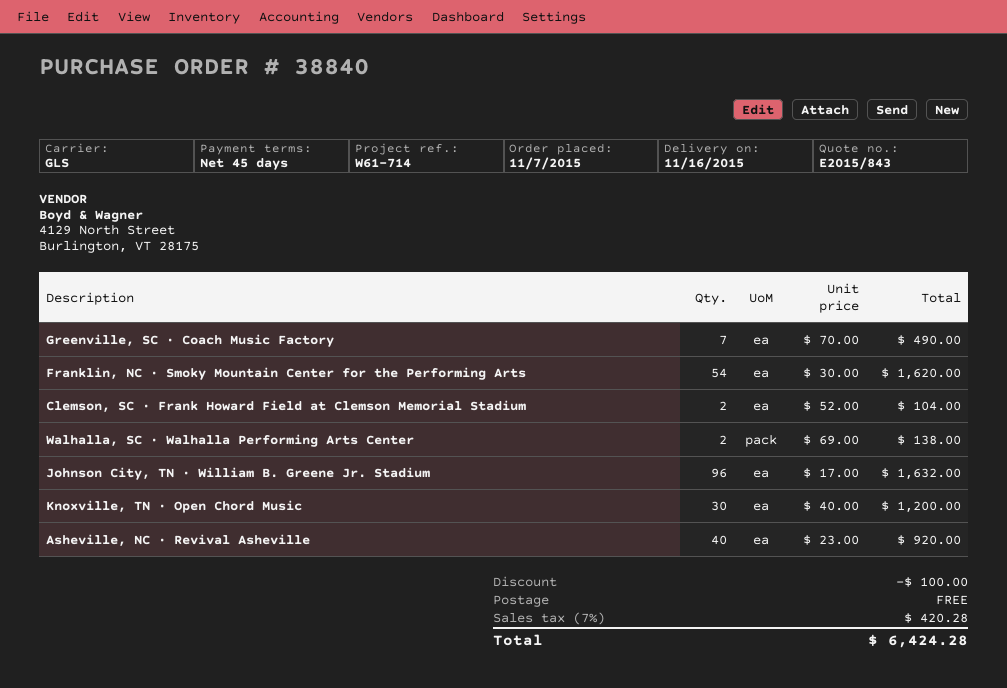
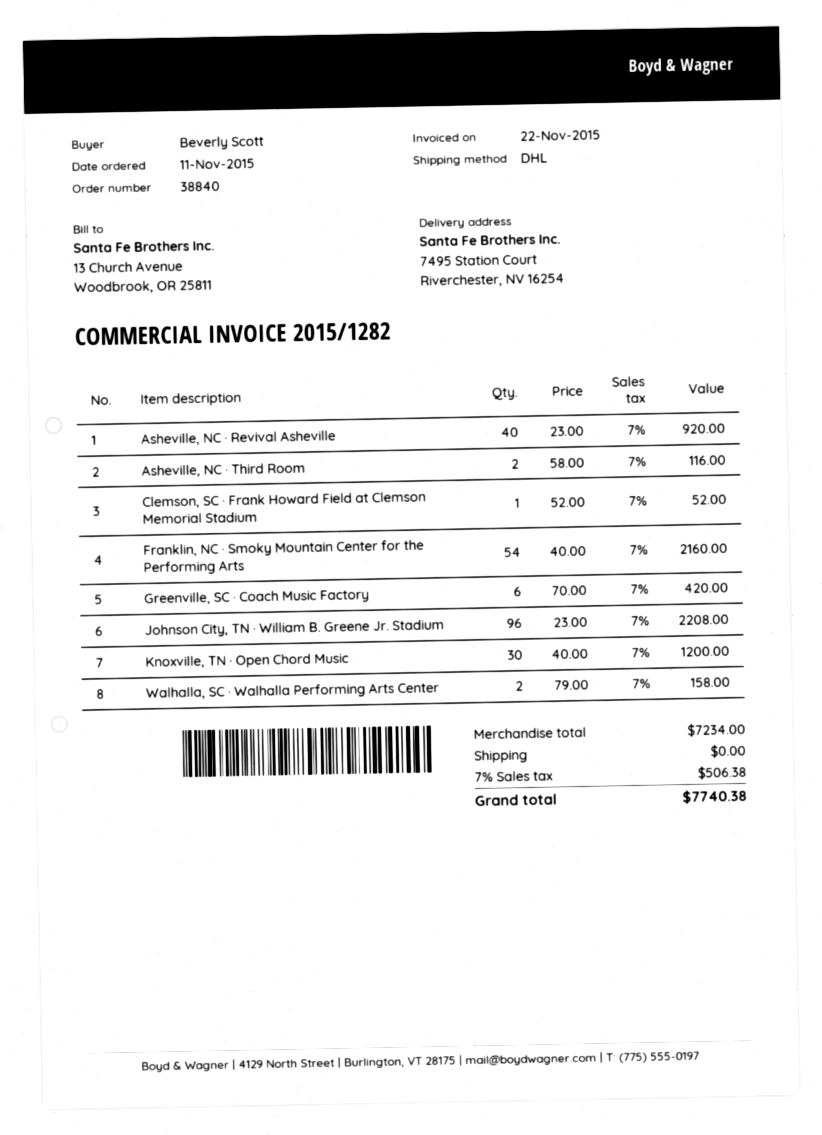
order date: 2015-11-07 -> 2015-11-11
shipping method: GLS -> DHL
Greenville, SC · Coach Music Factory: 7 x 70.00 = 490.00 -> 6 x 70.00 = 420.00
Franklin, NC · Smoky Mountain Center for the Performing Arts: 54 x 30.00 = 1620.00 -> 54 x 40.00 = 2160.00
Clemson, SC · Frank Howard Field at Clemson Memorial Stadium: 2 x 52.00 = 104.00 -> 1 x 52.00 = 52.00
Walhalla, SC · Walhalla Performing Arts Center: 2 x 69.00 = 138.00 -> 2 x 79.00 = 158.00
Johnson City, TN · William B. Greene Jr. Stadium: 96 x 17.00 = 1632.00 -> 96 x 23.00 = 2208.00
Asheville, NC · Third Room: none -> 2 x 58.00 = 116.00
discount: 100.00 -> none
tax: 7% = 420.28 -> 7% = 506.38
total: 6424.28 -> 7740.38

